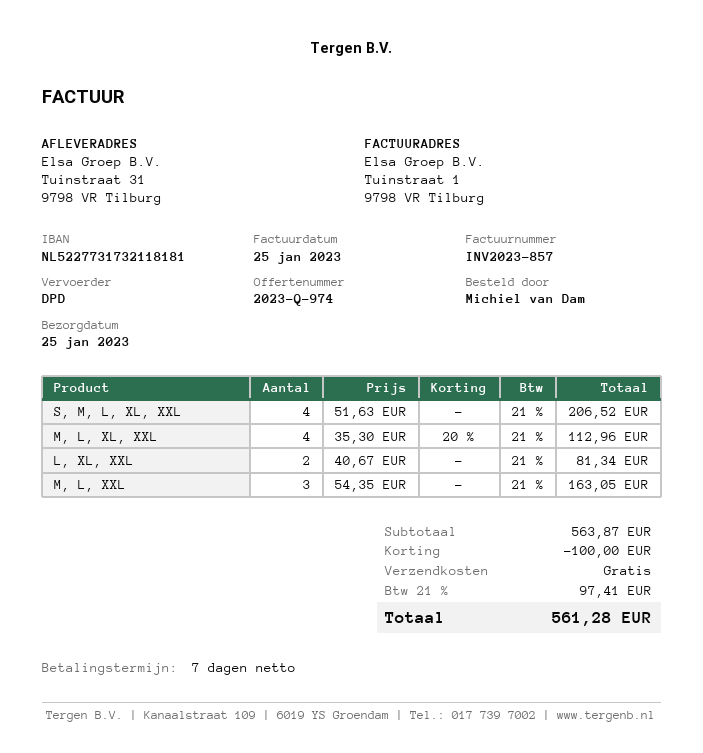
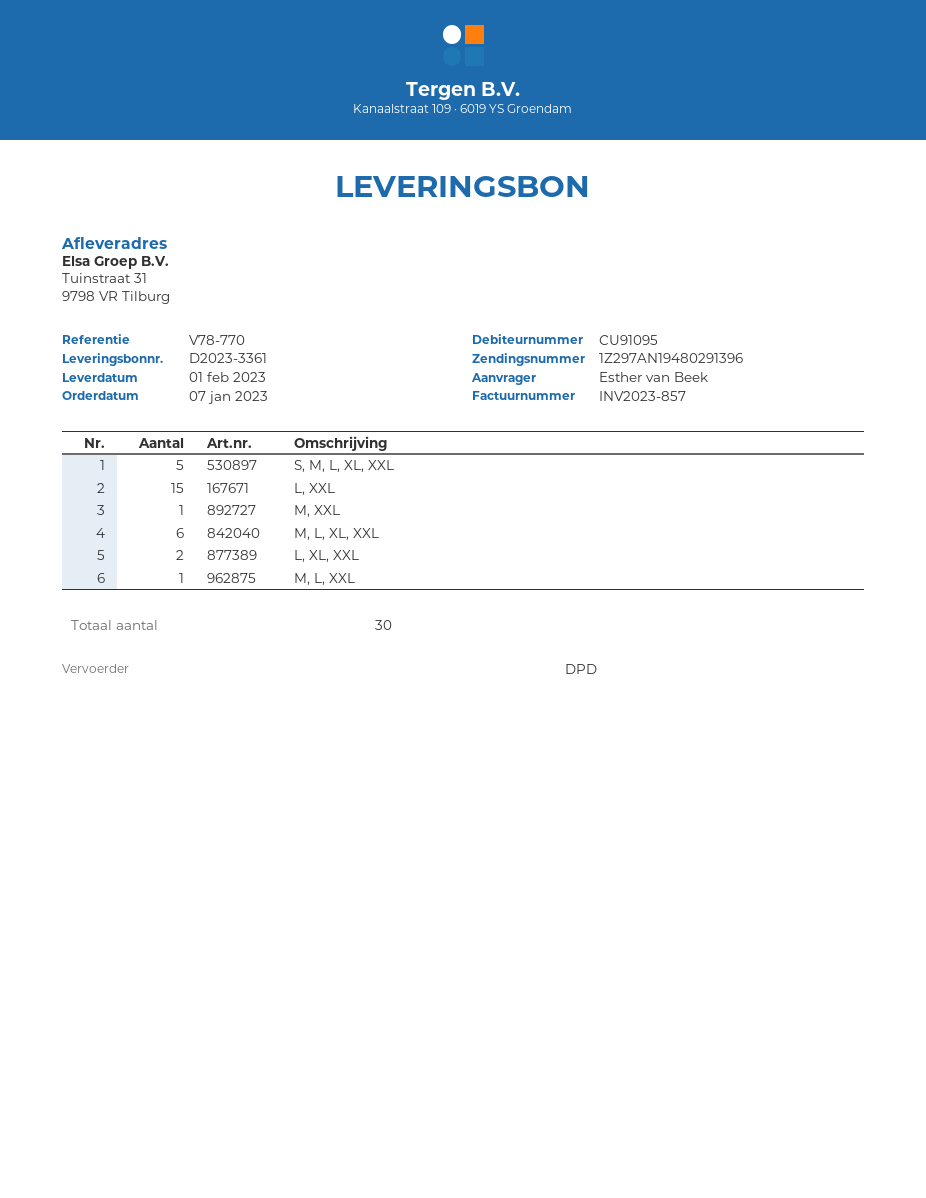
delivery date: 2023-01-25 -> 2023-02-01
ordered by: Michiel van Dam -> Esther van Beek
S, M, L, XL, XXL: 4 -> 5
M, L, XL, XXL: 4 -> 6
M, L, XXL: 3 -> 1
L, XXL: none -> 15
M, XXL: none -> 1

